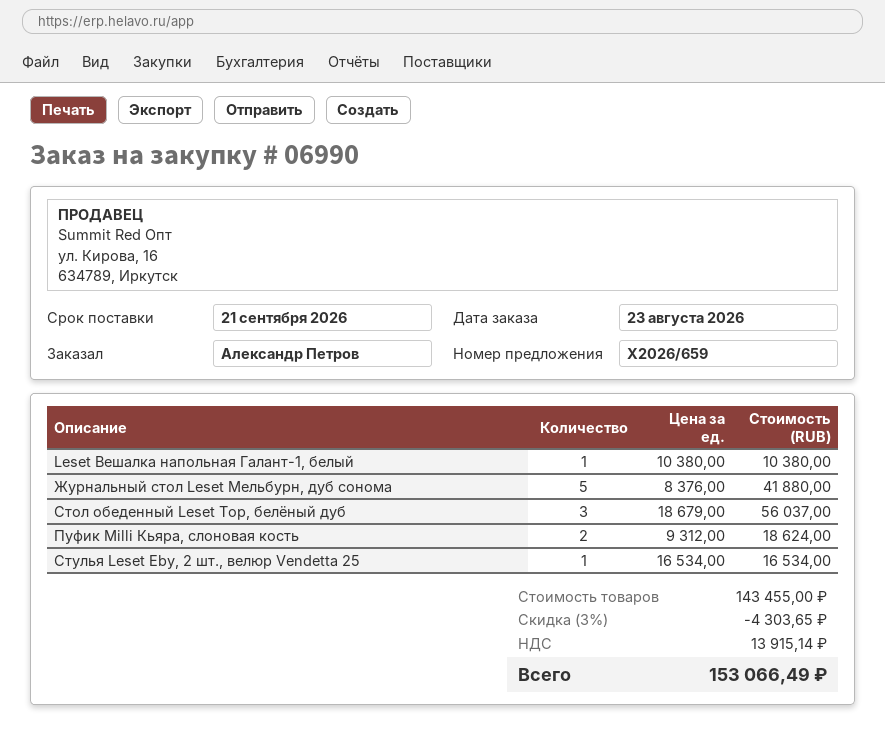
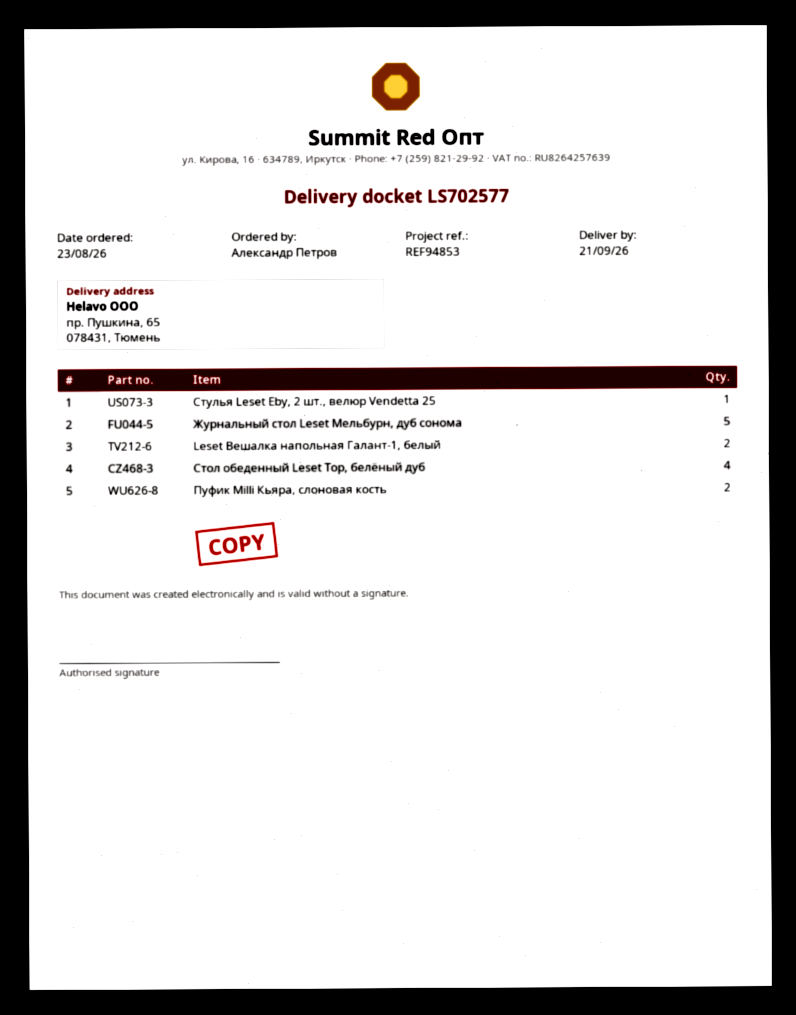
Leset Вешалка напольная Галант-1, белый: 1 -> 2
Стол обеденный Leset Тор, белёный дуб: 3 -> 4

